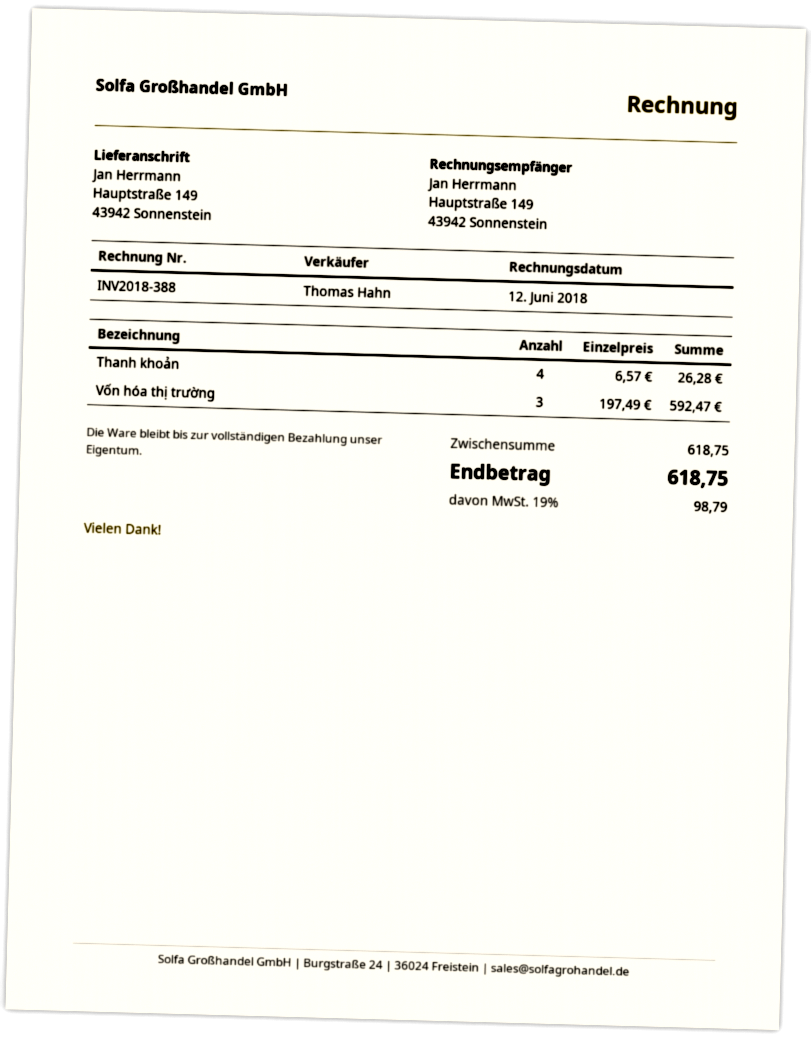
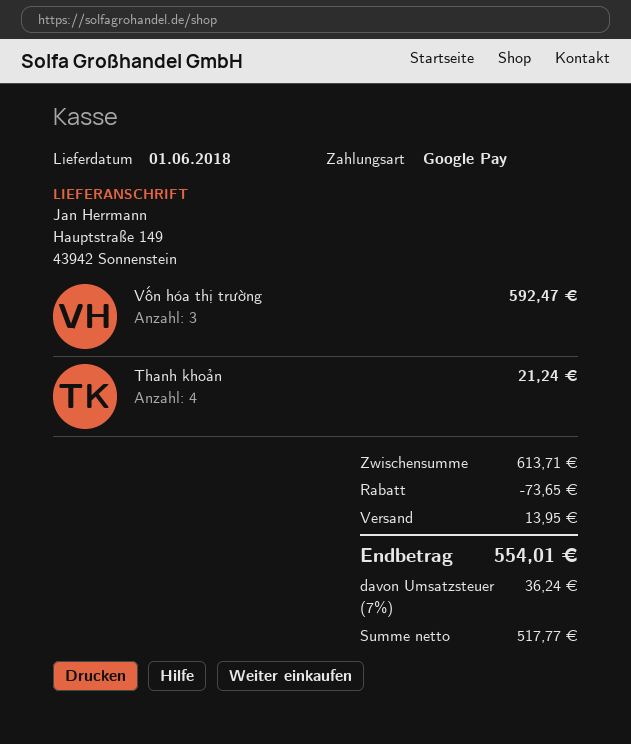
Thanh khoản: 4 for 26.28 -> 4 for 21.24
subtotal: 618.75 -> 613.71
discount: none -> 73.65
shipping: none -> 13.95
tax: 19% = 98.79 -> 7% = 36.24
total: 618.75 -> 554.01

